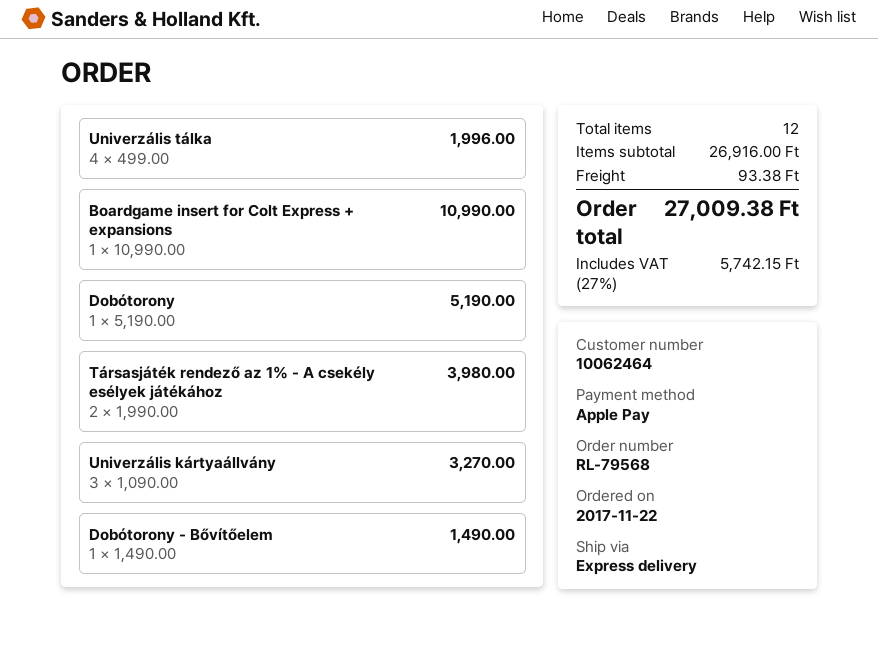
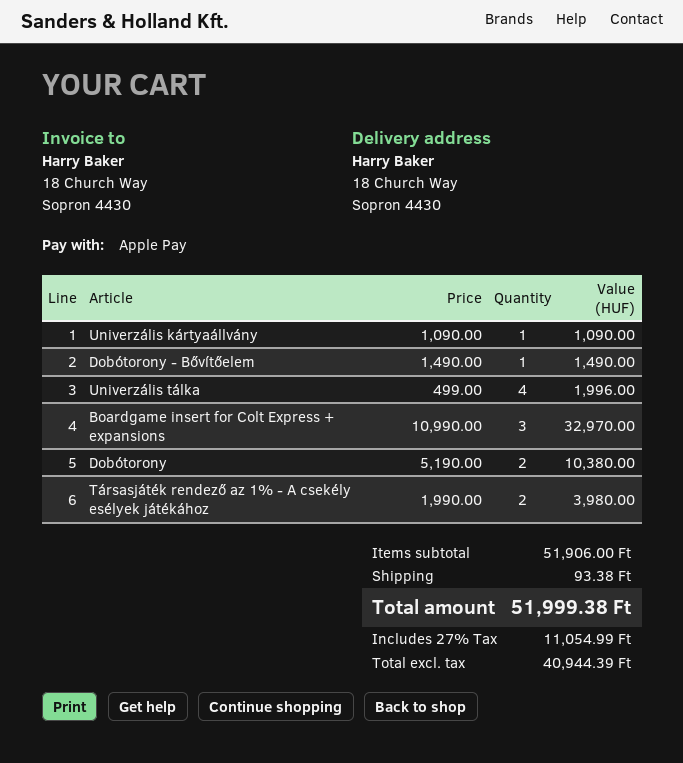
Boardgame insert for Colt Express + expansions: 1 x 10990.00 = 10990.00 -> 3 x 10990.00 = 32970.00
Dobótorony: 1 x 5190.00 = 5190.00 -> 2 x 5190.00 = 10380.00
Univerzális kártyaállvány: 3 x 1090.00 = 3270.00 -> 1 x 1090.00 = 1090.00
subtotal: 26916.00 -> 51906.00
tax: 27% = 5742.15 -> 27% = 11054.99
total: 27009.38 -> 51999.38

